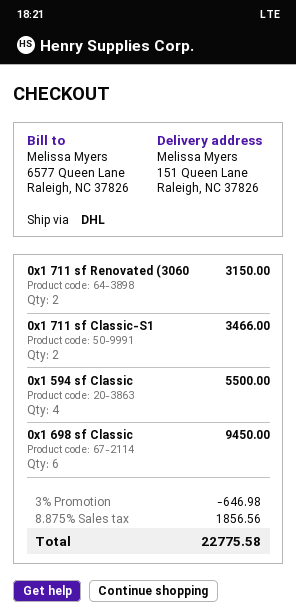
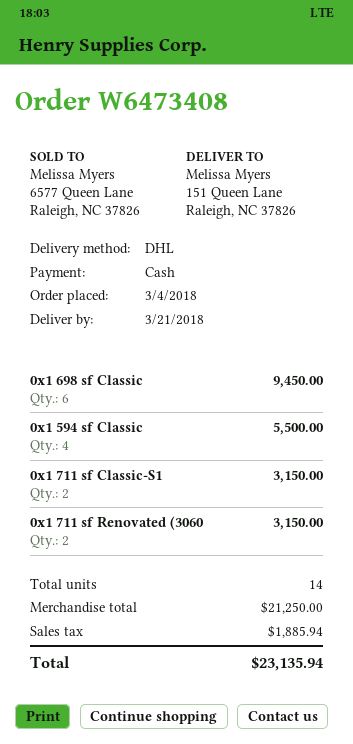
0x1 711 sf Classic-S1: 2 for 3466.00 -> 2 for 3150.00
discount: 3% = 646.98 -> none
tax: 1856.56 -> 1885.94
total: 22775.58 -> 23135.94

